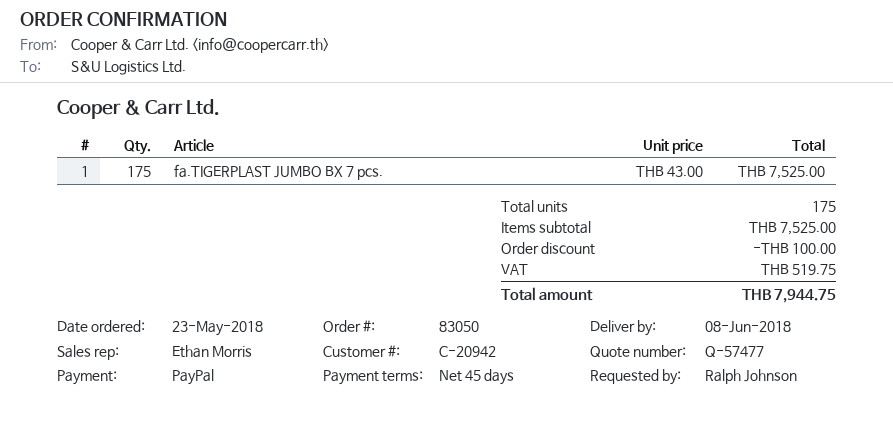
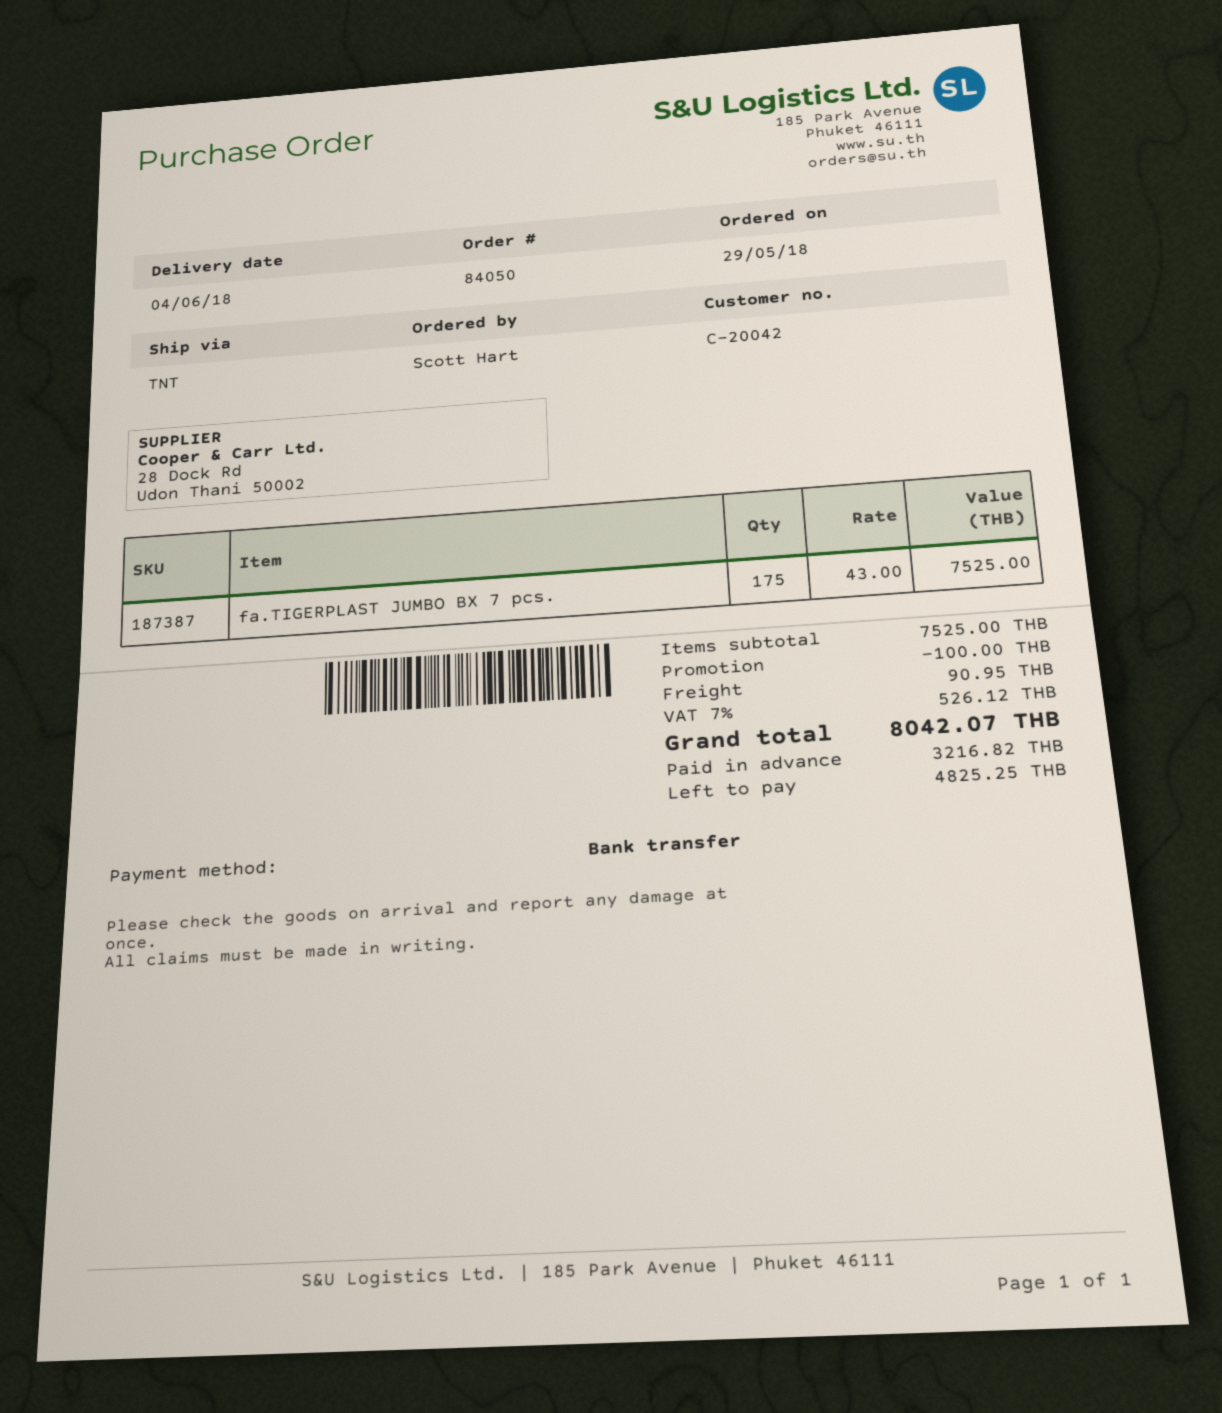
order number: 83050 -> 84050
order date: 2018-05-23 -> 2018-05-29
delivery date: 2018-06-08 -> 2018-06-04
customer number: C-20942 -> C-20042
ordered by: Ralph Johnson -> Scott Hart
payment method: PayPal -> bank transfer
shipping: none -> 90.95
tax: 519.75 -> 526.12
total: 7944.75 -> 8042.07

